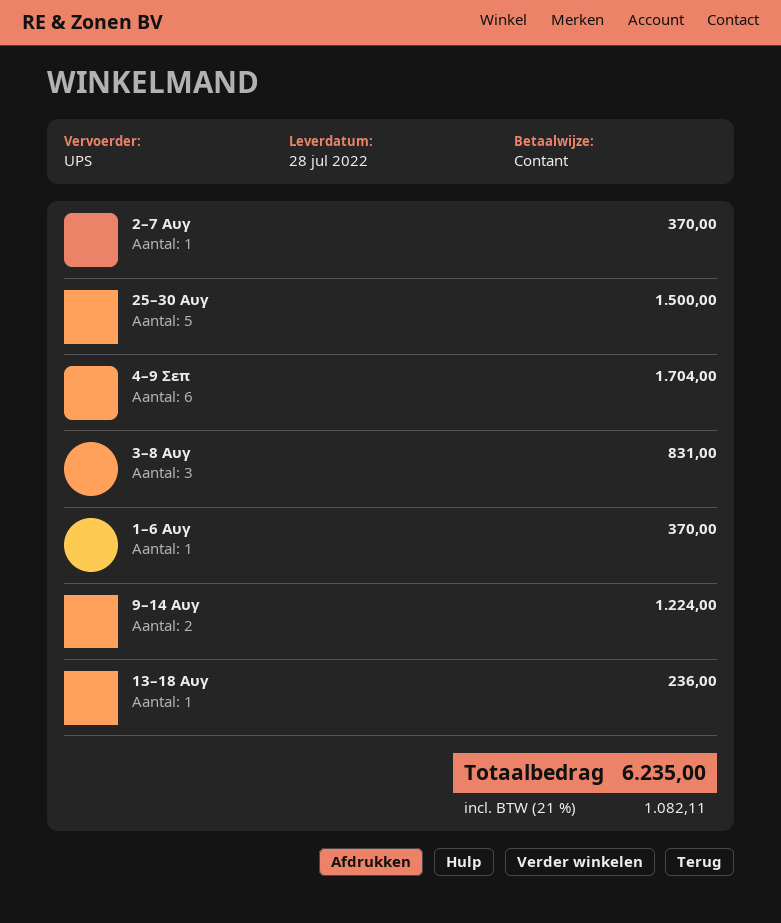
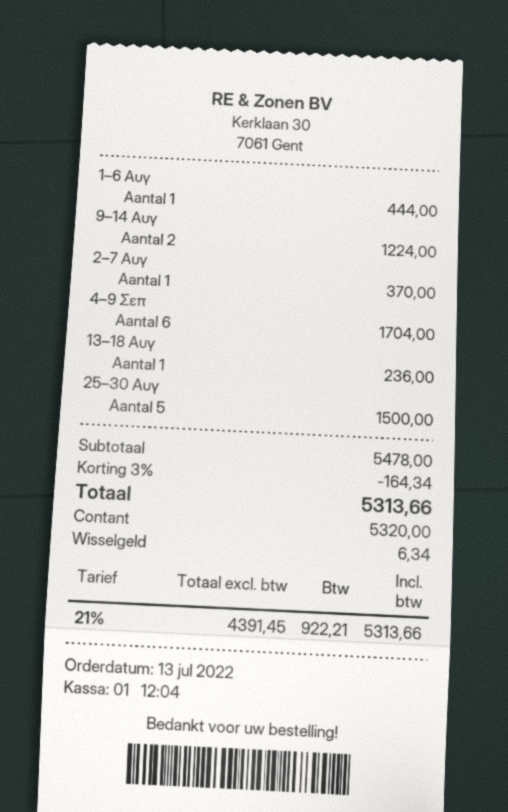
3–8 Αυγ: 3 for 831.00 -> none
1–6 Αυγ: 1 for 370.00 -> 1 for 444.00
discount: none -> 3% = 164.34
tax: 21% = 1082.11 -> 21% = 922.21
total: 6235.00 -> 5313.66

